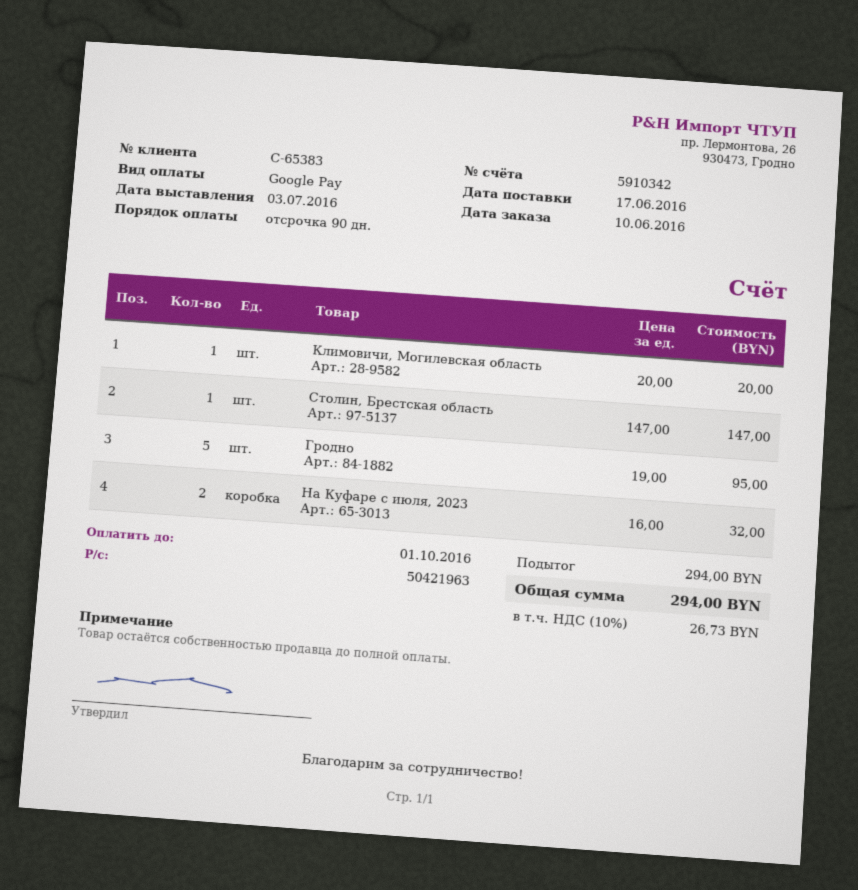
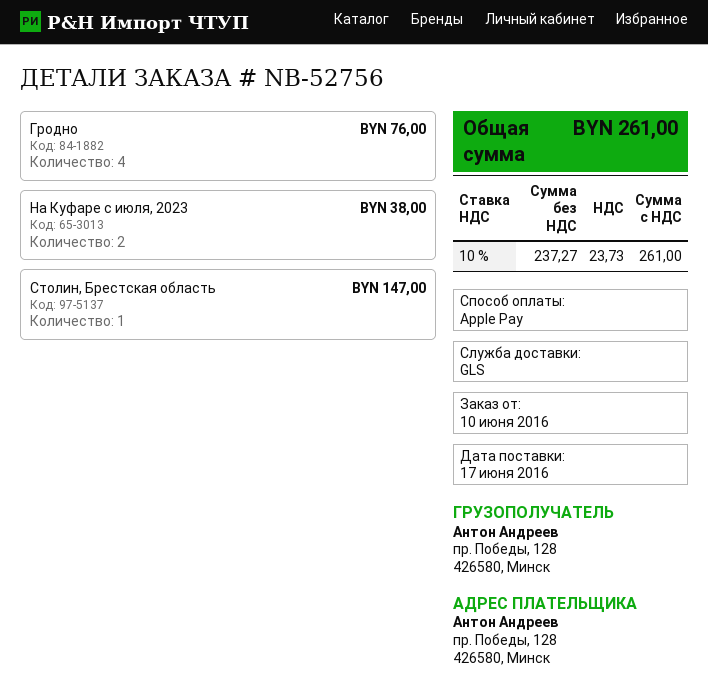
payment method: Google Pay -> Apple Pay
Климовичи, Могилевская область: 1 for 20.00 -> none
Гродно: 5 for 95.00 -> 4 for 76.00
На Куфаре с июля, 2023: 2 for 32.00 -> 2 for 38.00
tax: 10% = 26.73 -> 10% = 23.73
total: 294.00 -> 261.00

